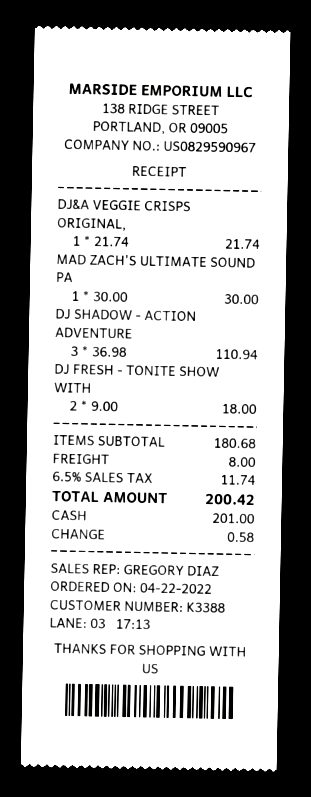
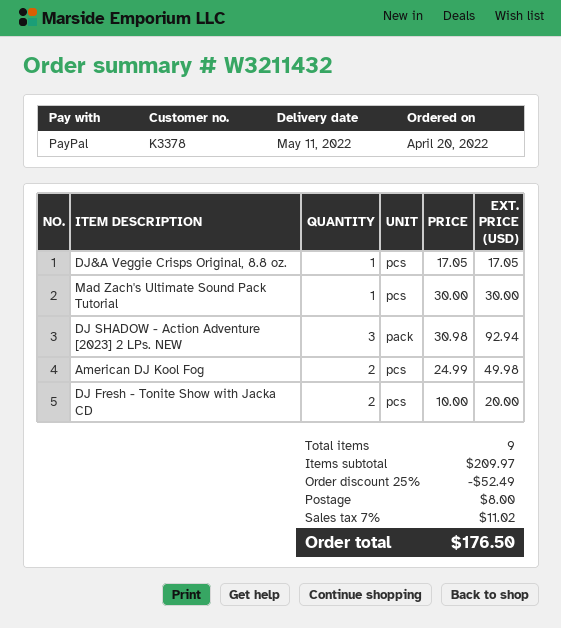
order date: 2022-04-22 -> 2022-04-20
customer number: K3388 -> K3378
payment method: cash -> PayPal
DJ&A VEGGIE CRISPS ORIGINAL,: 1 x 21.74 = 21.74 -> 1 x 17.05 = 17.05
DJ SHADOW - ACTION ADVENTURE: 3 x 36.98 = 110.94 -> 3 x 30.98 = 92.94
DJ FRESH - TONITE SHOW WITH: 2 x 9.00 = 18.00 -> 2 x 10.00 = 20.00
American DJ Kool Fog: none -> 2 x 24.99 = 49.98
subtotal: 180.68 -> 209.97
discount: none -> 25% = 52.49
tax: 6.5% = 11.74 -> 7% = 11.02
total: 200.42 -> 176.50

